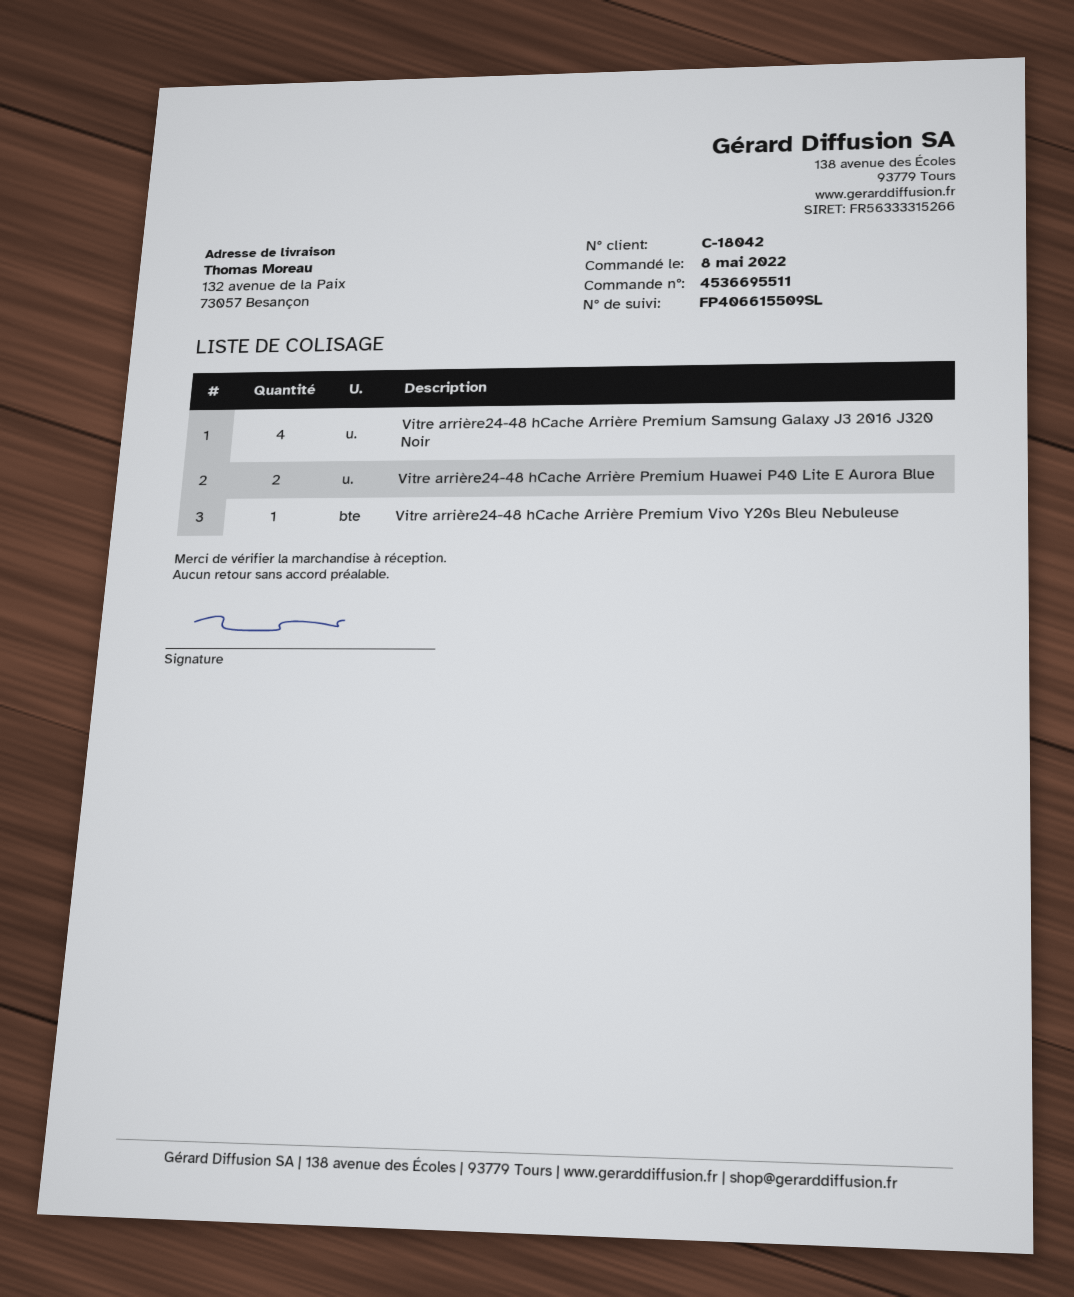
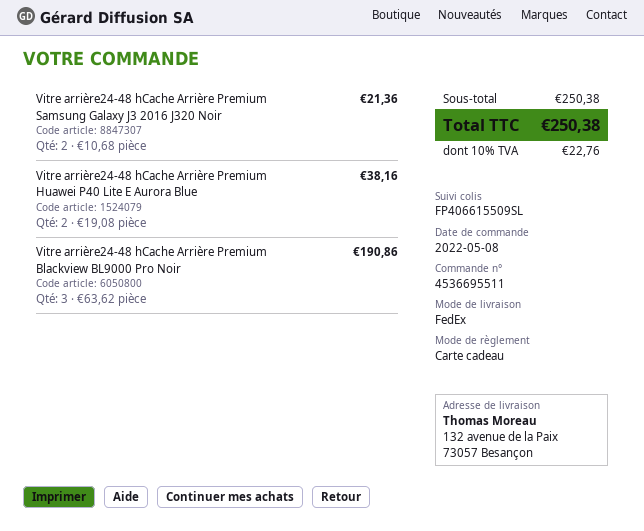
Vitre arrière24-48 hCache Arrière Premium Samsung Galaxy J3 2016 J320 Noir: 4 -> 2
Vitre arrière24-48 hCache Arrière Premium Vivo Y20s Bleu Nebuleuse: 1 -> none
Vitre arrière24-48 hCache Arrière Premium Blackview BL9000 Pro Noir: none -> 3

